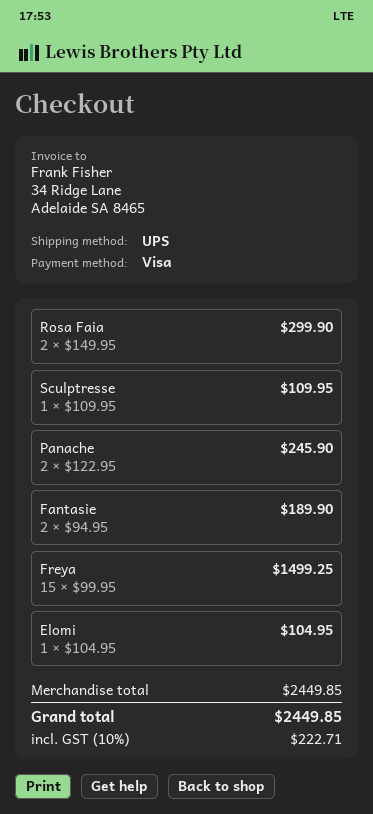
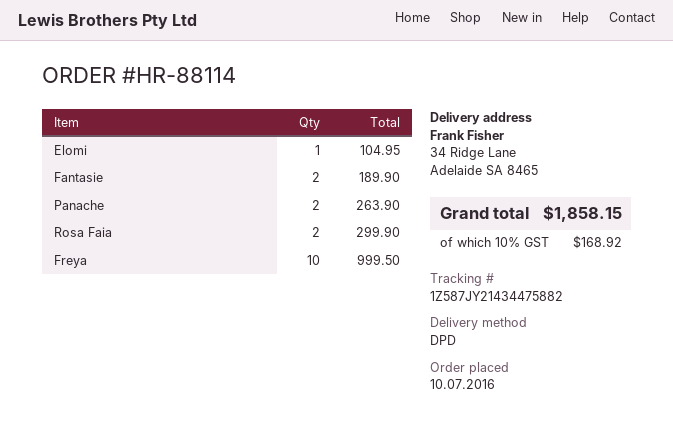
shipping method: UPS -> DPD
Sculptresse: 1 for 109.95 -> none
Panache: 2 for 245.90 -> 2 for 263.90
Freya: 15 for 1499.25 -> 10 for 999.50
tax: 10% = 222.71 -> 10% = 168.92
total: 2449.85 -> 1858.15

